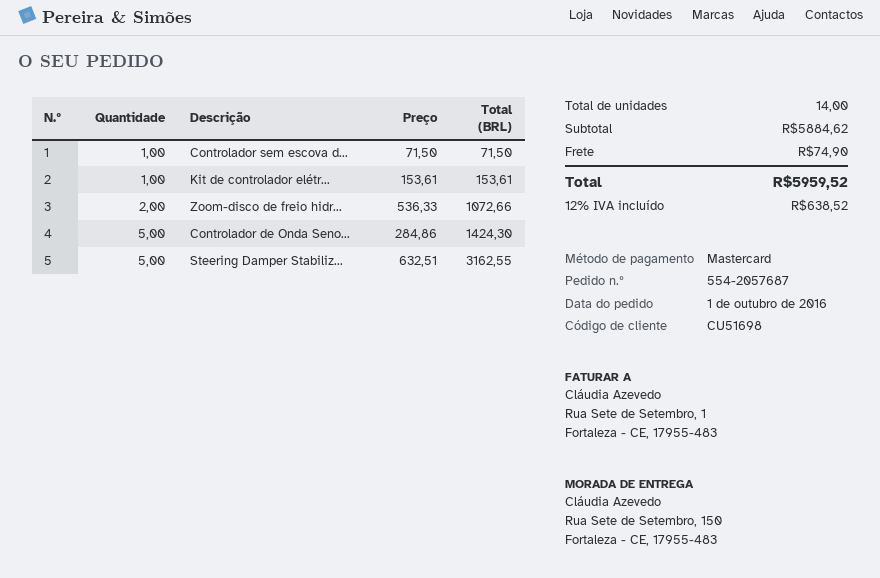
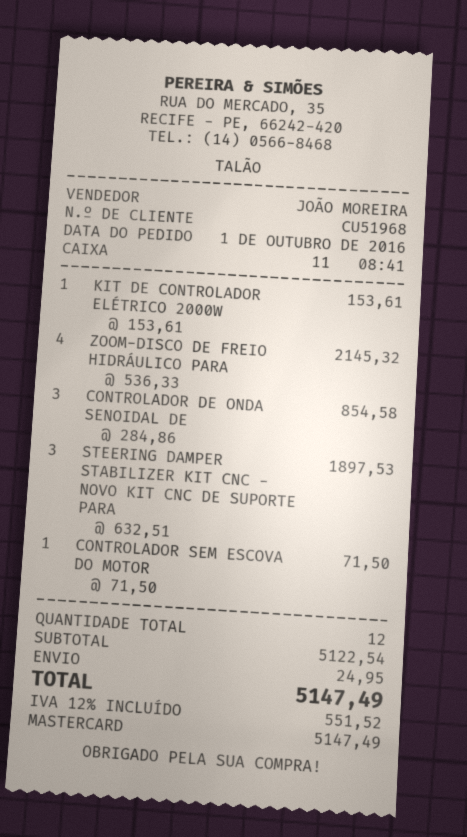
customer number: CU51698 -> CU51968
Zoom-disco de freio hidr...: 2 x 536.33 = 1072.66 -> 4 x 536.33 = 2145.32
Controlador de Onda Seno...: 5 x 284.86 = 1424.30 -> 3 x 284.86 = 854.58
Steering Damper Stabiliz...: 5 x 632.51 = 3162.55 -> 3 x 632.51 = 1897.53
total quantity: 14 -> 12
subtotal: 5884.62 -> 5122.54
shipping: 74.90 -> 24.95
tax: 12% = 638.52 -> 12% = 551.52
total: 5959.52 -> 5147.49

